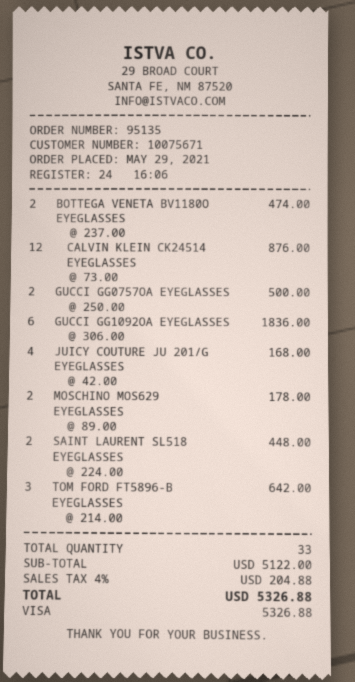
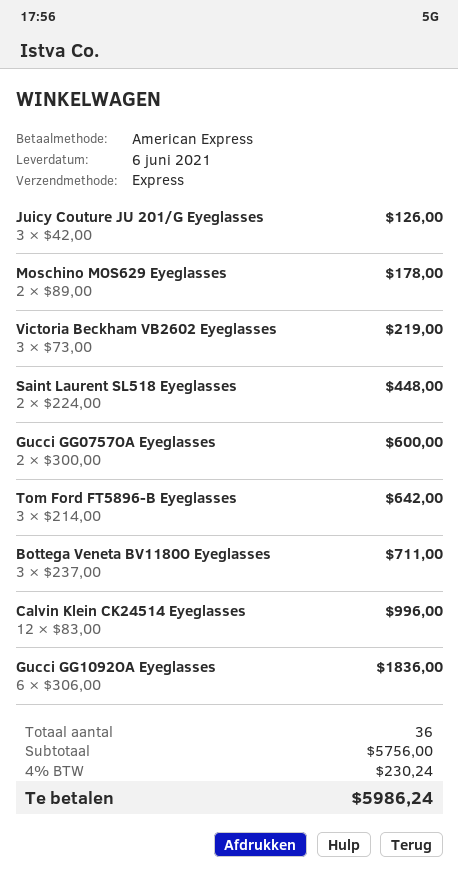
payment method: Visa -> American Express
BOTTEGA VENETA BV1180O EYEGLASSES: 2 x 237.00 = 474.00 -> 3 x 237.00 = 711.00
CALVIN KLEIN CK24514 EYEGLASSES: 12 x 73.00 = 876.00 -> 12 x 83.00 = 996.00
GUCCI GG0757OA EYEGLASSES: 2 x 250.00 = 500.00 -> 2 x 300.00 = 600.00
JUICY COUTURE JU 201/G EYEGLASSES: 4 x 42.00 = 168.00 -> 3 x 42.00 = 126.00
Victoria Beckham VB2602 Eyeglasses: none -> 3 x 73.00 = 219.00
total quantity: 33 -> 36
subtotal: 5122.00 -> 5756.00
tax: 4% = 204.88 -> 4% = 230.24
total: 5326.88 -> 5986.24

